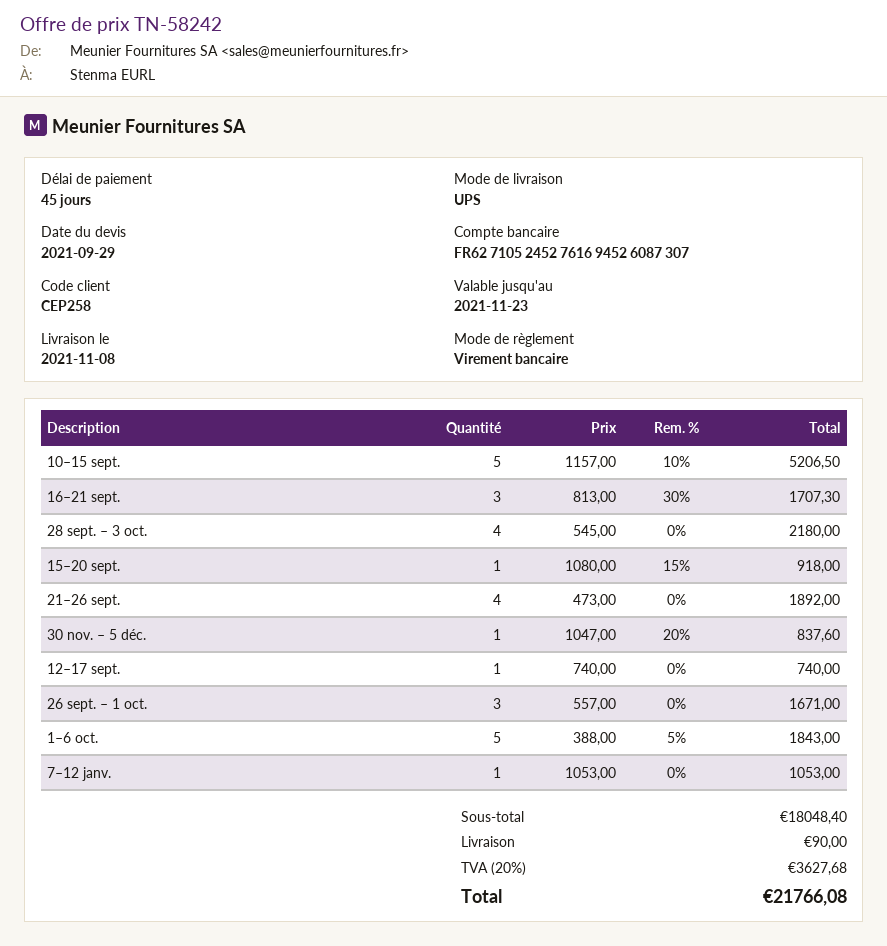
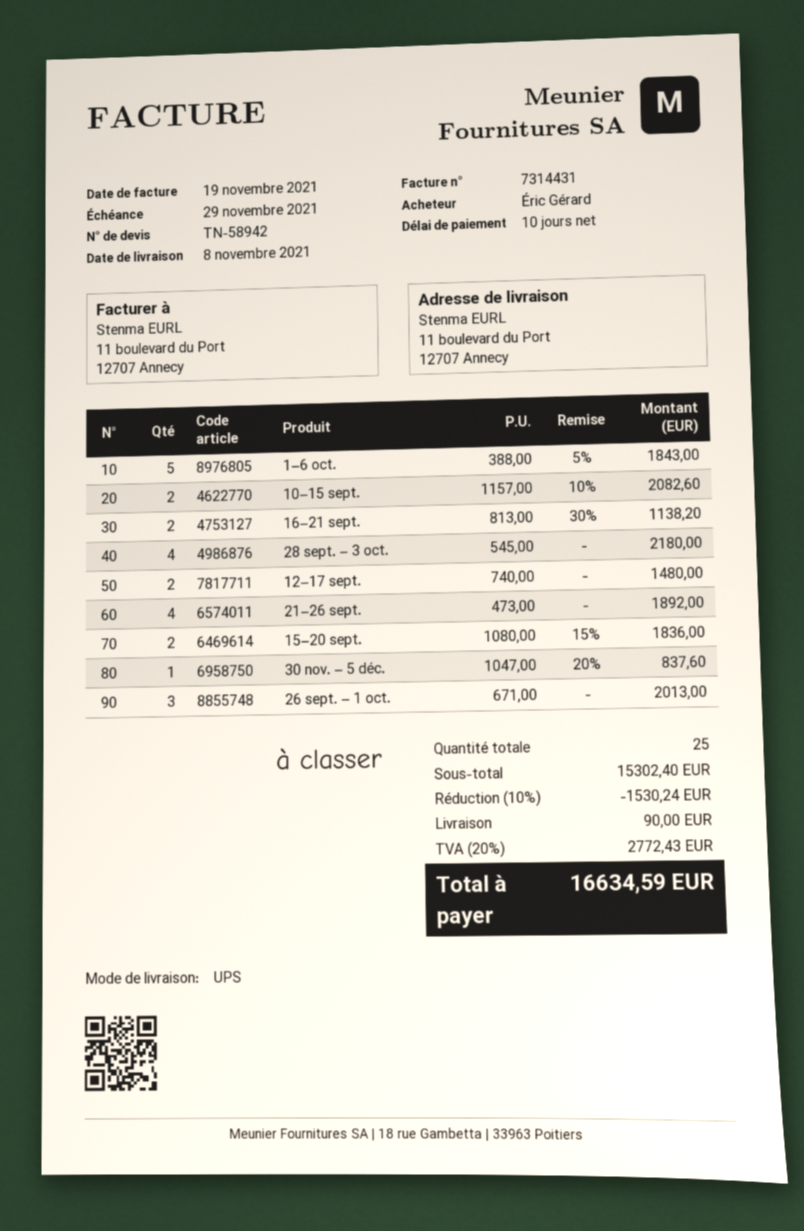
quote number: TN-58242 -> TN-58942
payment terms: 45 days -> 10 days
10–15 sept.: 5 x 1157.00 - 10% = 5206.50 -> 2 x 1157.00 - 10% = 2082.60
16–21 sept.: 3 x 813.00 - 30% = 1707.30 -> 2 x 813.00 - 30% = 1138.20
15–20 sept.: 1 x 1080.00 - 15% = 918.00 -> 2 x 1080.00 - 15% = 1836.00
12–17 sept.: 1 x 740.00 = 740.00 -> 2 x 740.00 = 1480.00
26 sept. – 1 oct.: 3 x 557.00 = 1671.00 -> 3 x 671.00 = 2013.00
7–12 janv.: 1 x 1053.00 = 1053.00 -> none
subtotal: 18048.40 -> 15302.40
discount: none -> 10% = 1530.24
tax: 20% = 3627.68 -> 20% = 2772.43
total: 21766.08 -> 16634.59

